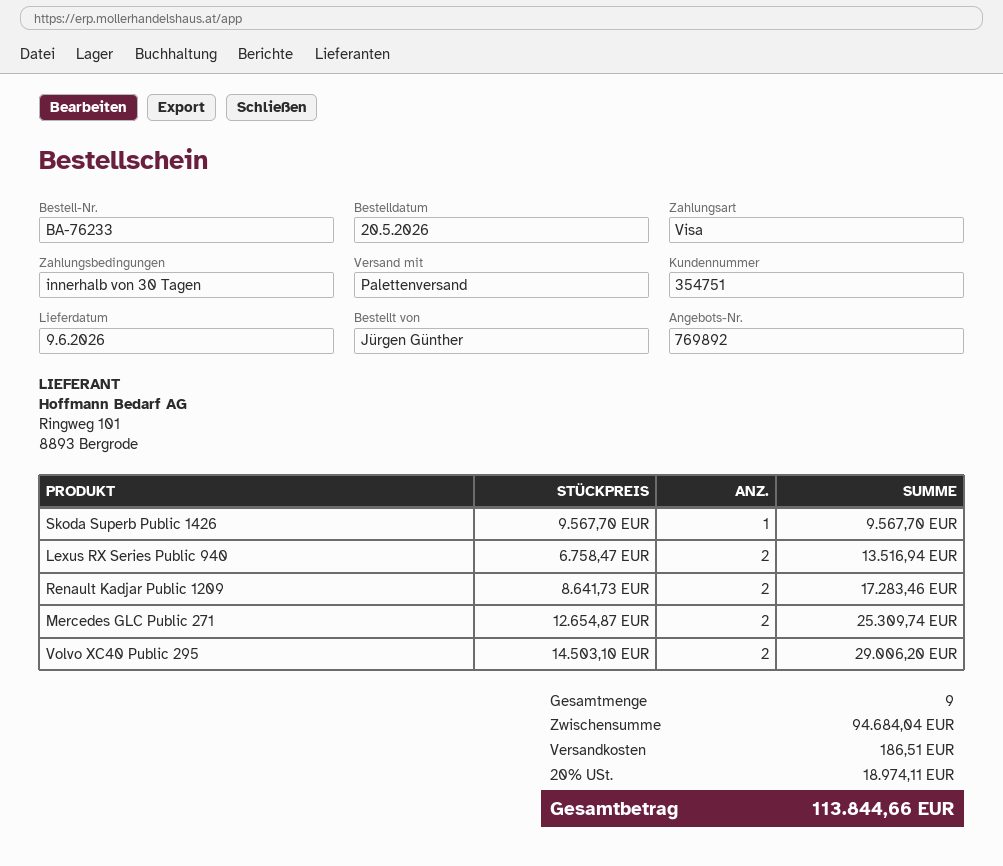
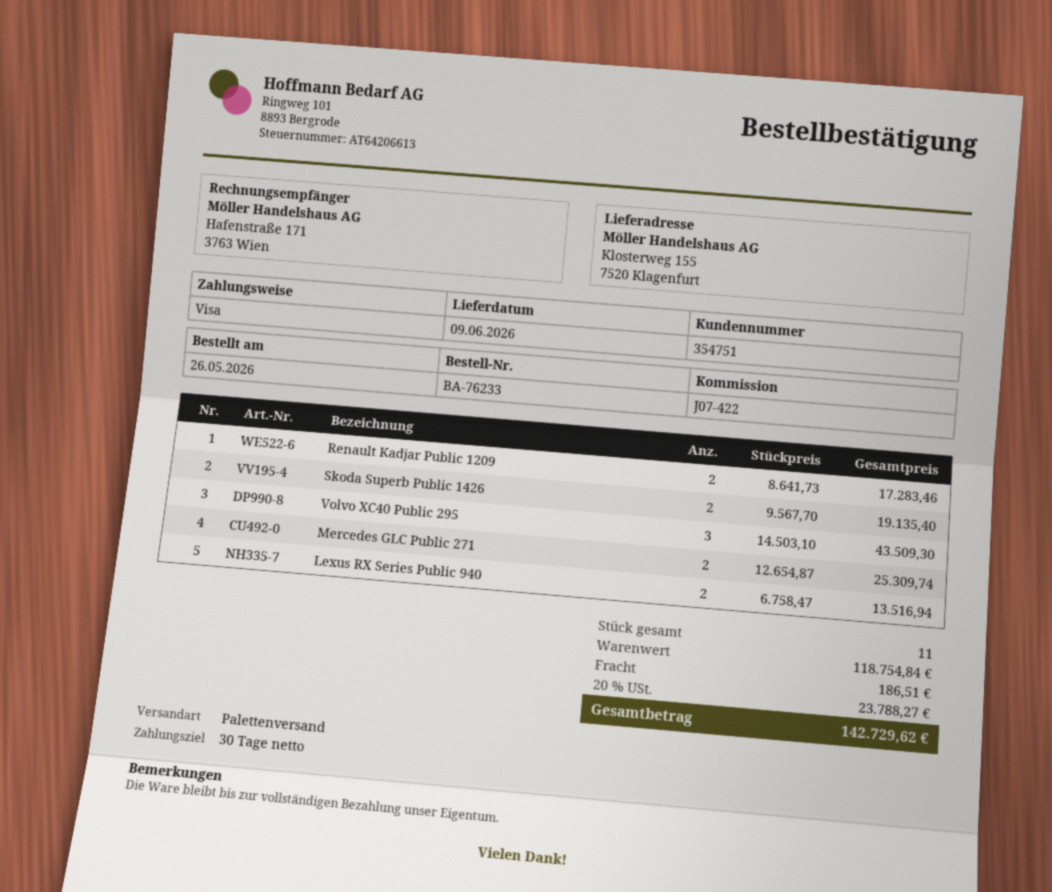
order date: 2026-05-20 -> 2026-05-26
Skoda Superb Public 1426: 1 x 9567.70 = 9567.70 -> 2 x 9567.70 = 19135.40
Volvo XC40 Public 295: 2 x 14503.10 = 29006.20 -> 3 x 14503.10 = 43509.30
total quantity: 9 -> 11
subtotal: 94684.04 -> 118754.84
tax: 20% = 18974.11 -> 20% = 23788.27
total: 113844.66 -> 142729.62

